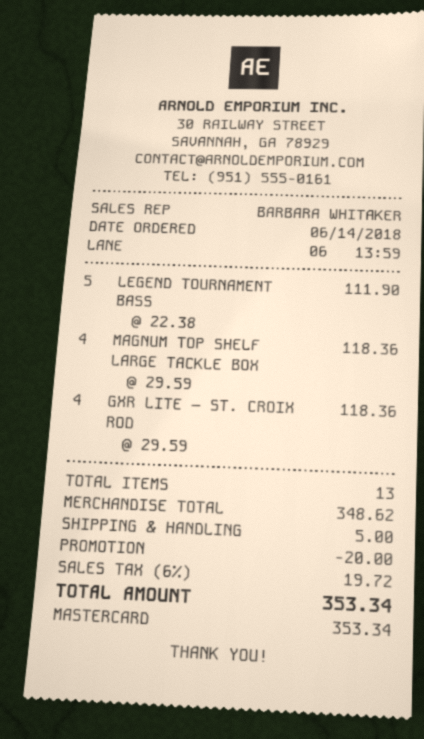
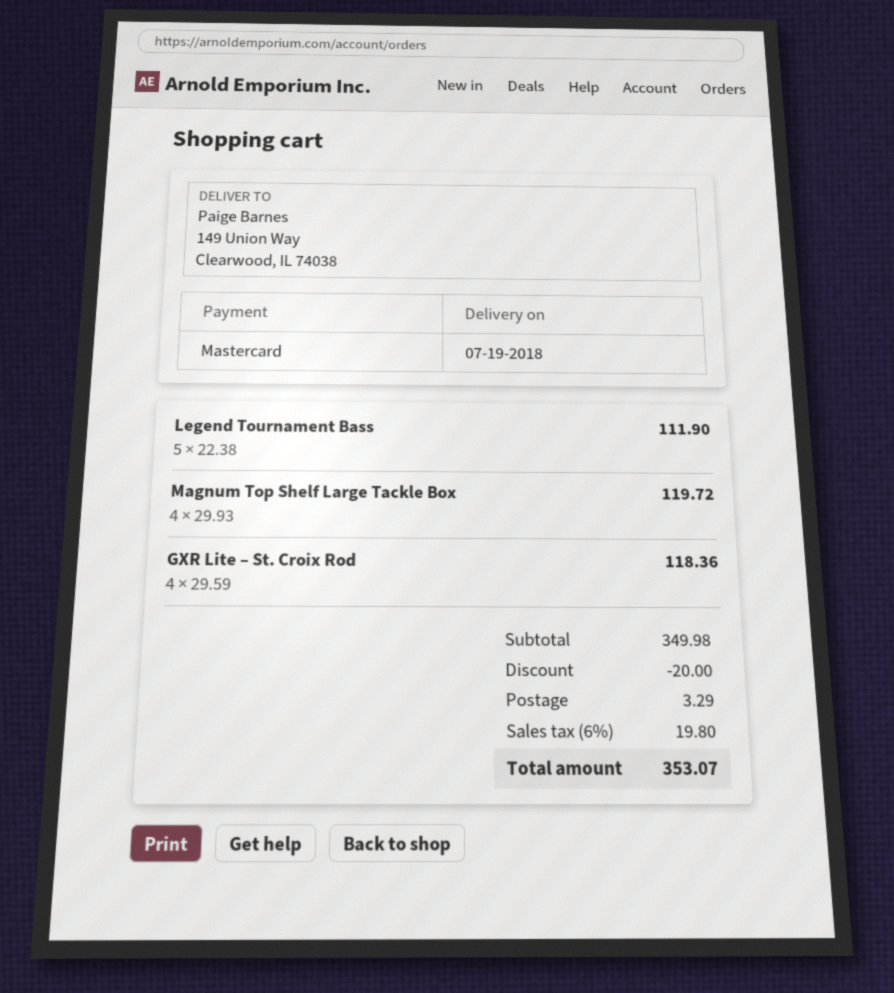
MAGNUM TOP SHELF LARGE TACKLE BOX: 4 x 29.59 = 118.36 -> 4 x 29.93 = 119.72
subtotal: 348.62 -> 349.98
shipping: 5.00 -> 3.29
tax: 6% = 19.72 -> 6% = 19.80
total: 353.34 -> 353.07

